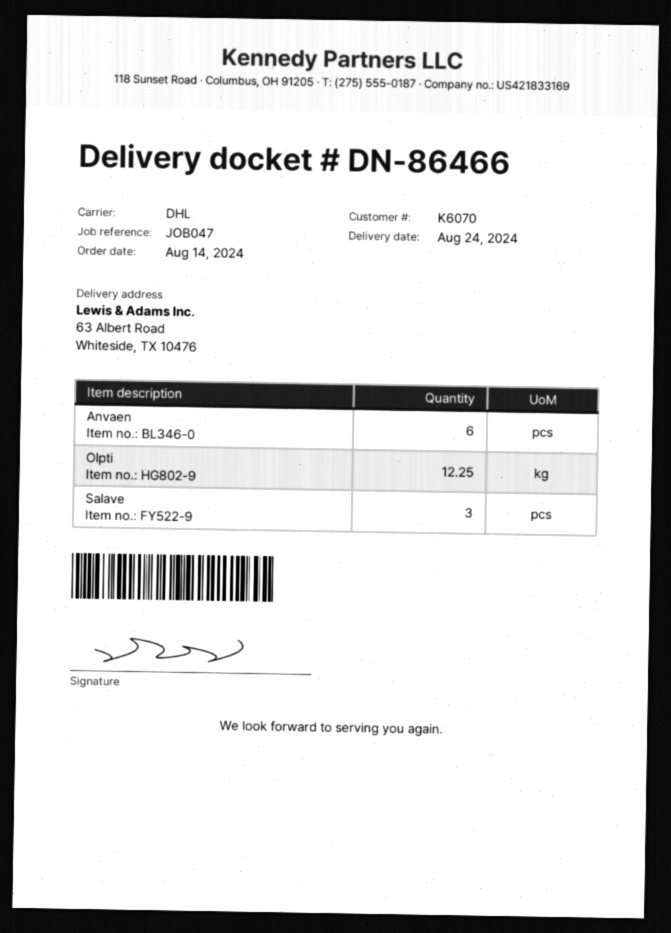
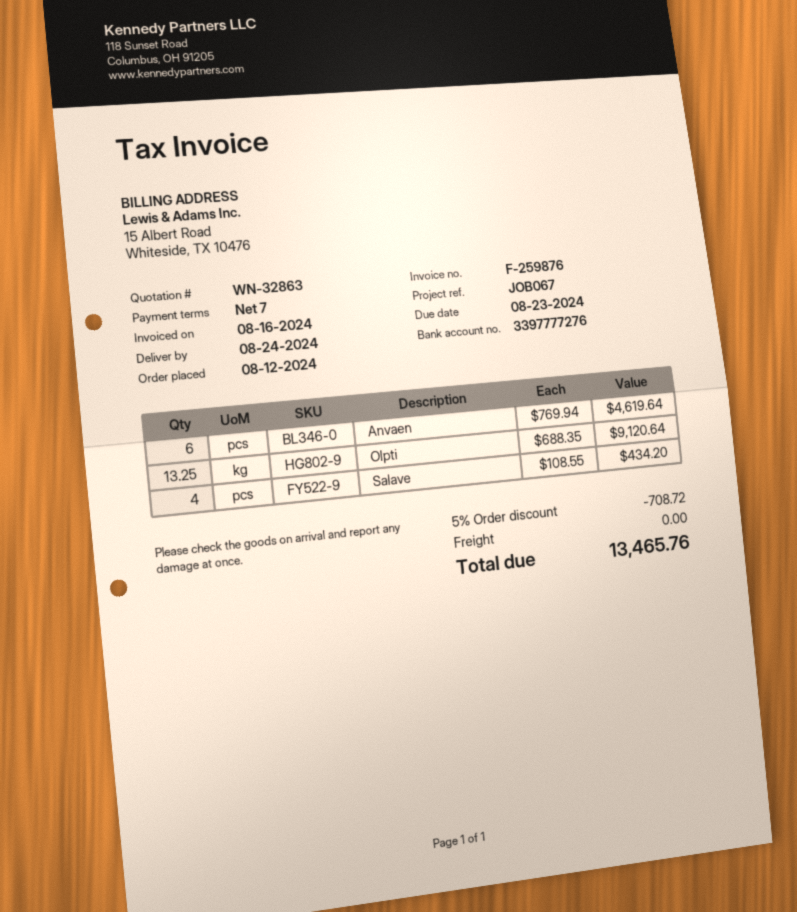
order date: 2024-08-14 -> 2024-08-12
reference: JOB047 -> JOB067
Olpti: 12.25 -> 13.25
Salave: 3 -> 4

